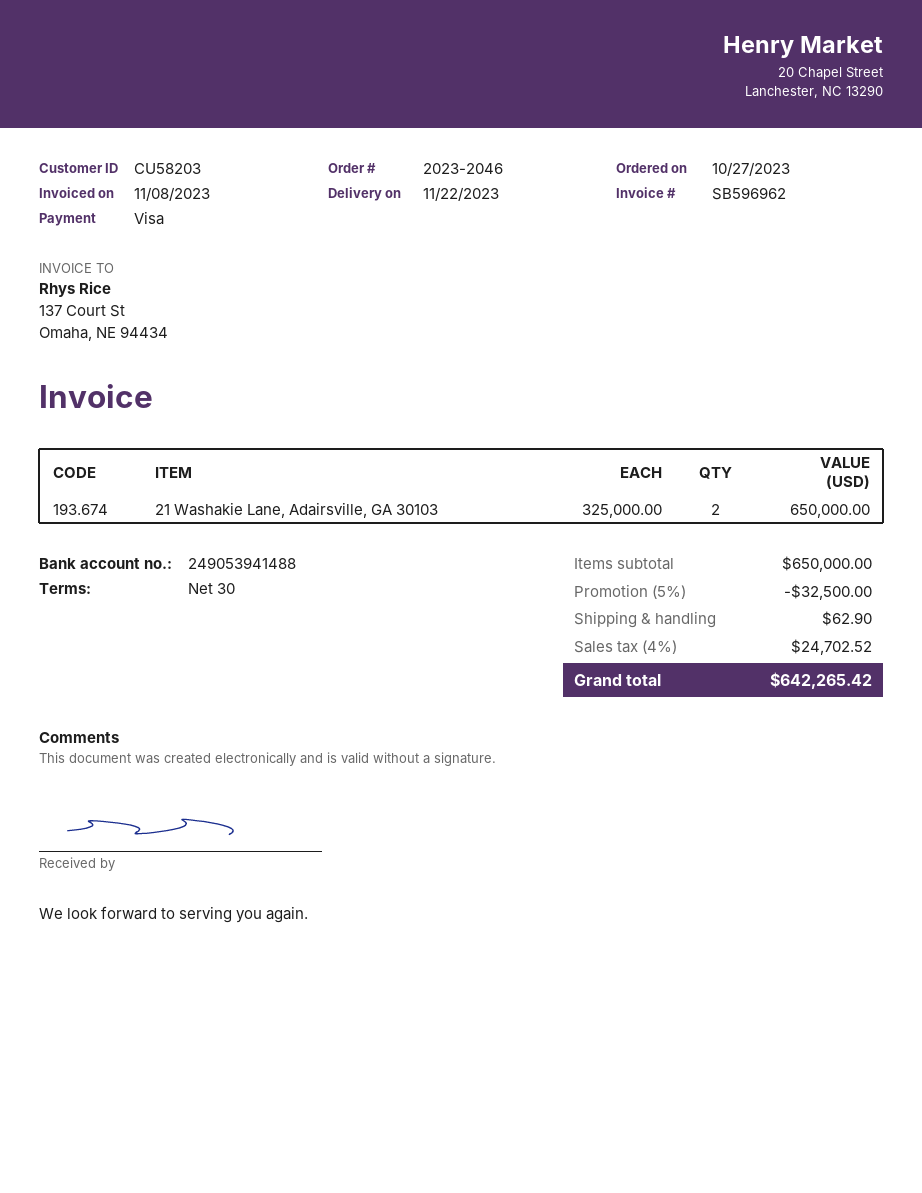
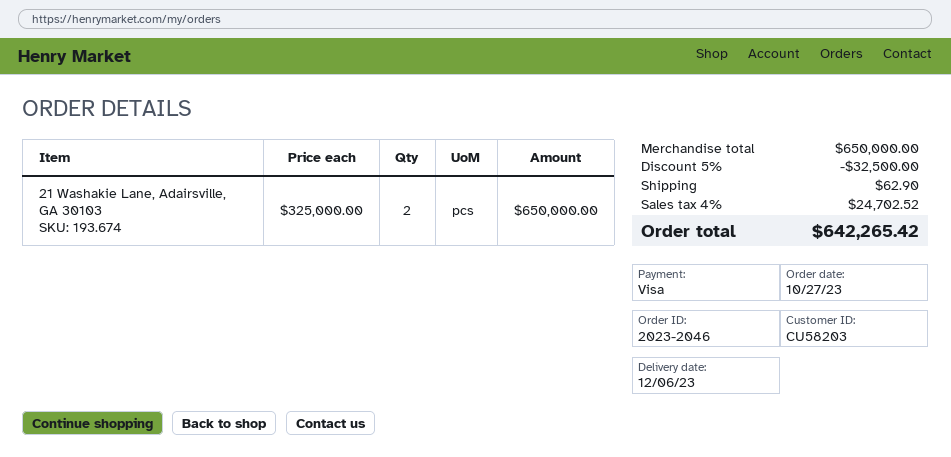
delivery date: 2023-11-22 -> 2023-12-06

